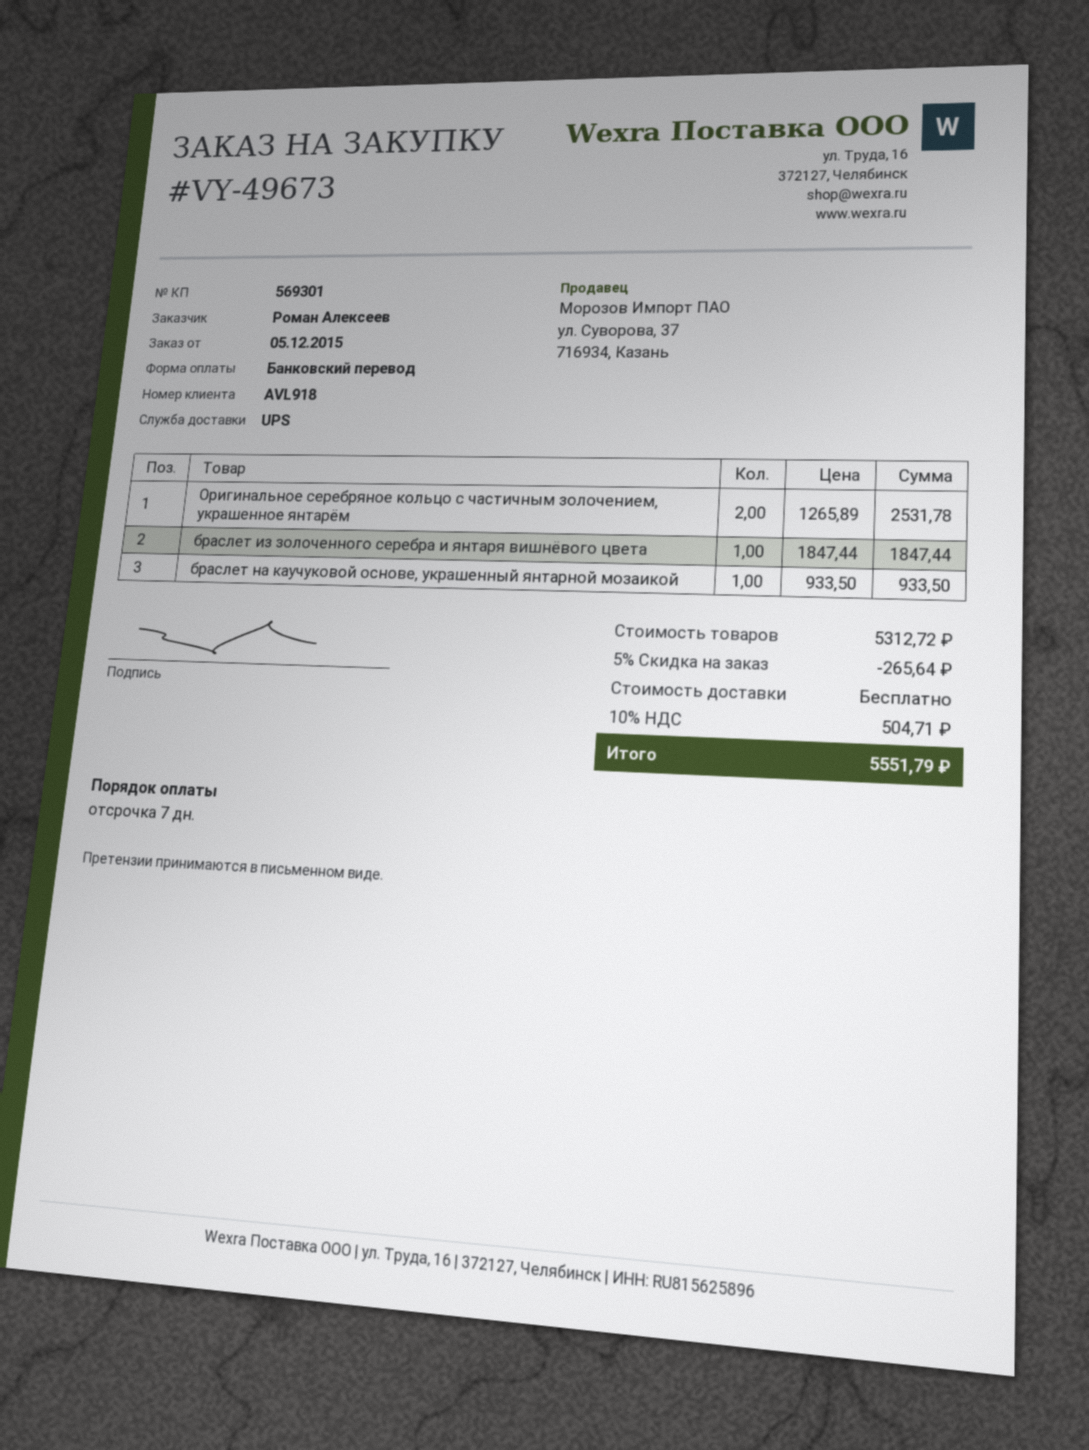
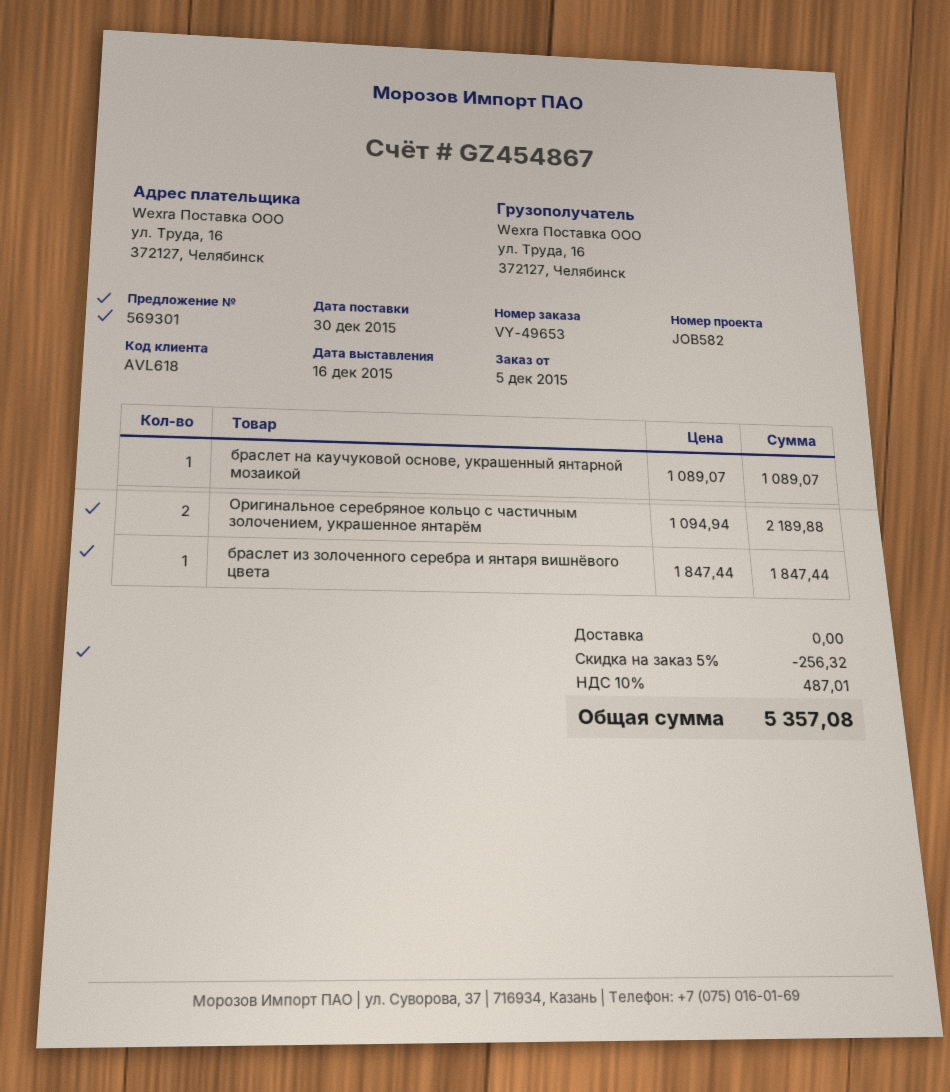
order number: VY-49673 -> VY-49653
customer number: AVL918 -> AVL618
Оригинальное серебряное кольцо с частичным золочением, украшенное янтарём: 2 x 1265.89 = 2531.78 -> 2 x 1094.94 = 2189.88
браслет на каучуковой основе, украшенный янтарной мозаикой: 1 x 933.50 = 933.50 -> 1 x 1089.07 = 1089.07
discount: 5% = 265.64 -> 5% = 256.32
tax: 10% = 504.71 -> 10% = 487.01
total: 5551.79 -> 5357.08

